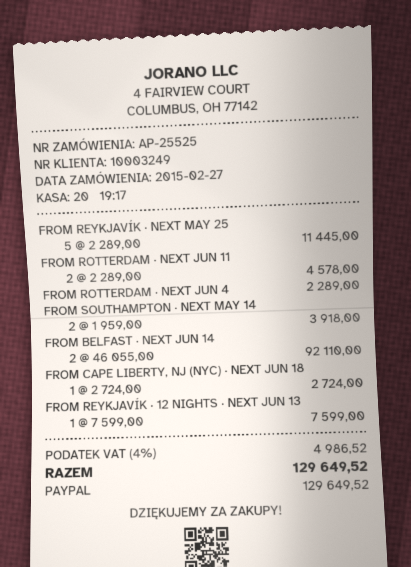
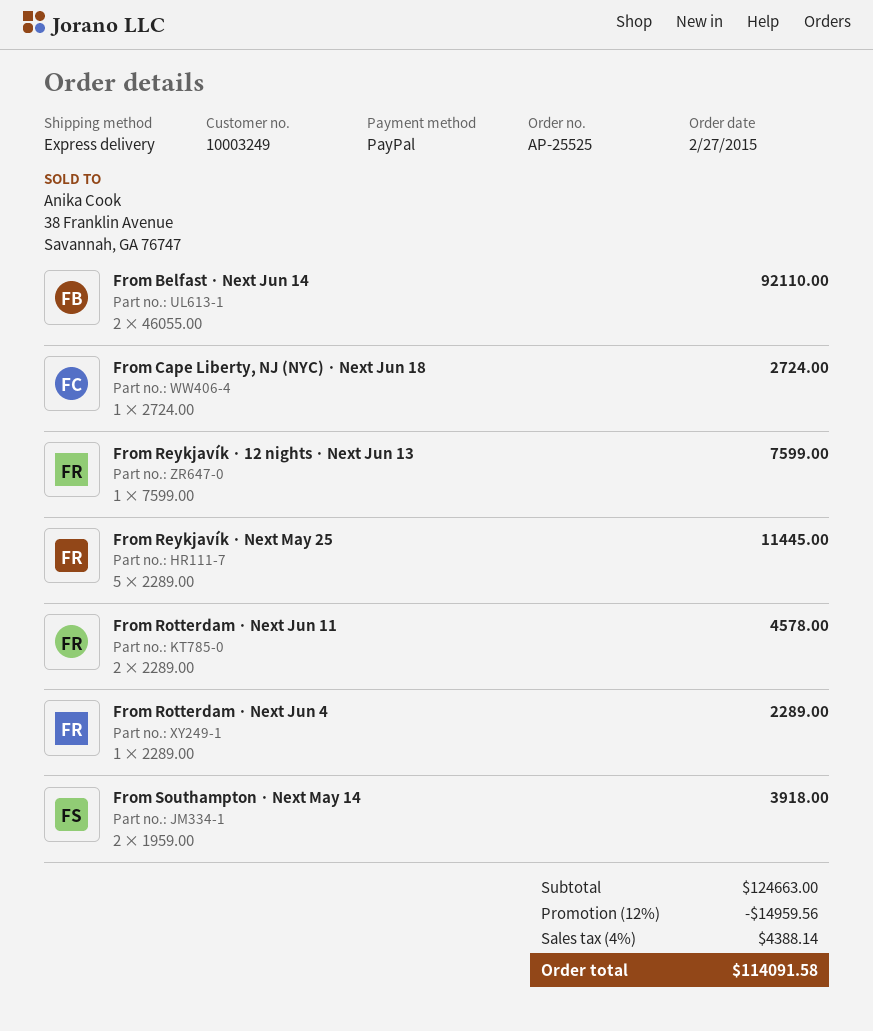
discount: none -> 12% = 14959.56
tax: 4% = 4986.52 -> 4% = 4388.14
total: 129649.52 -> 114091.58

